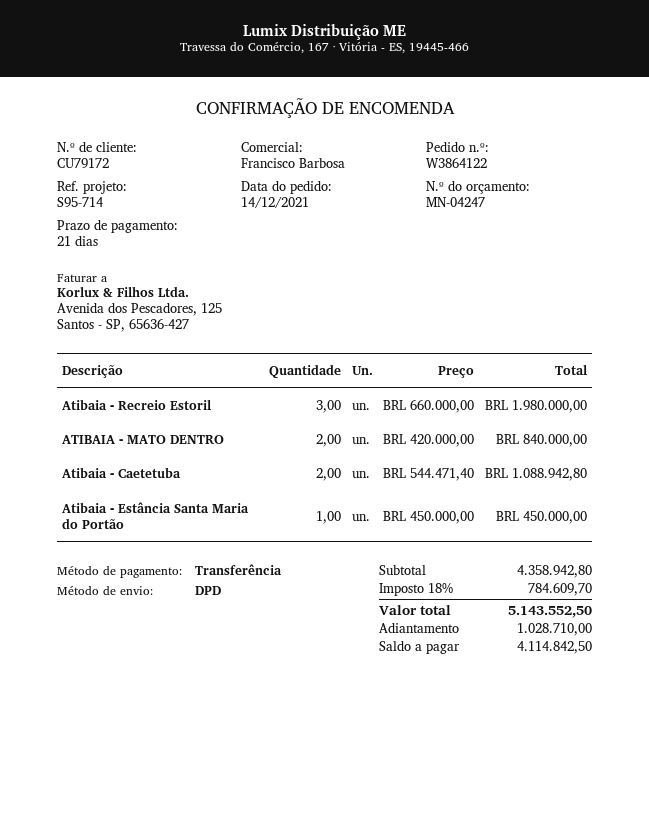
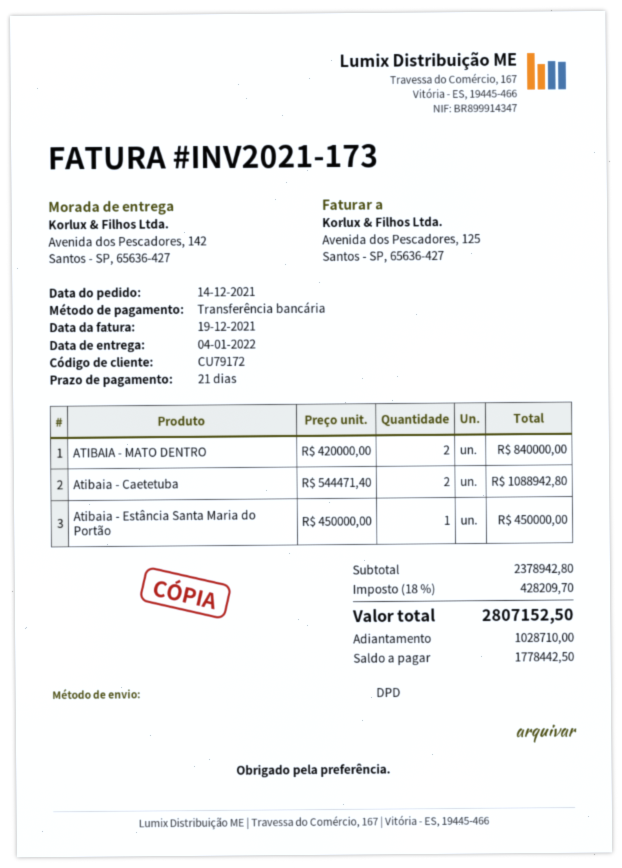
Atibaia - Recreio Estoril: 3 x 660000.00 = 1980000.00 -> none
subtotal: 4358942.80 -> 2378942.80
tax: 18% = 784609.70 -> 18% = 428209.70
total: 5143552.50 -> 2807152.50
balance: 4114842.50 -> 1778442.50

